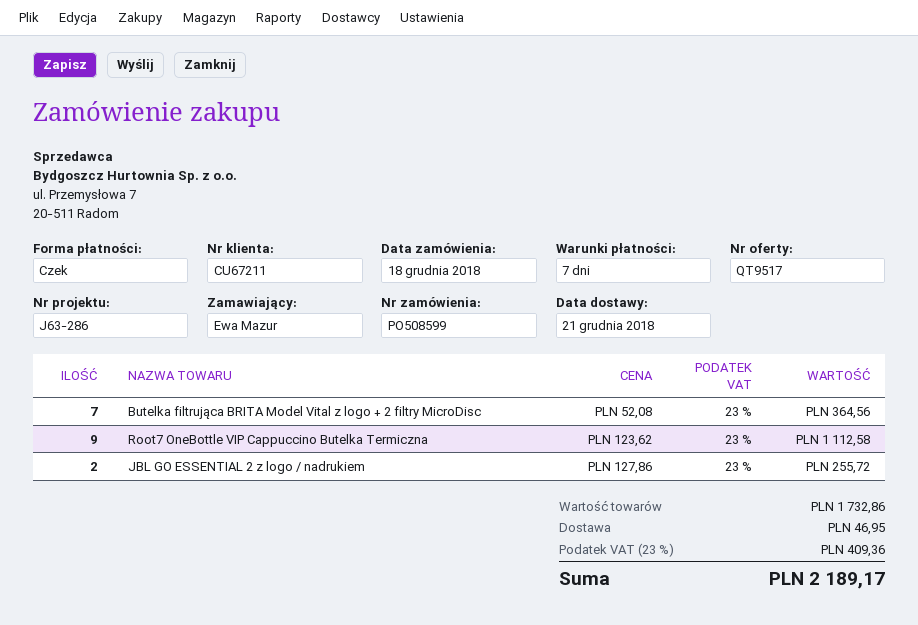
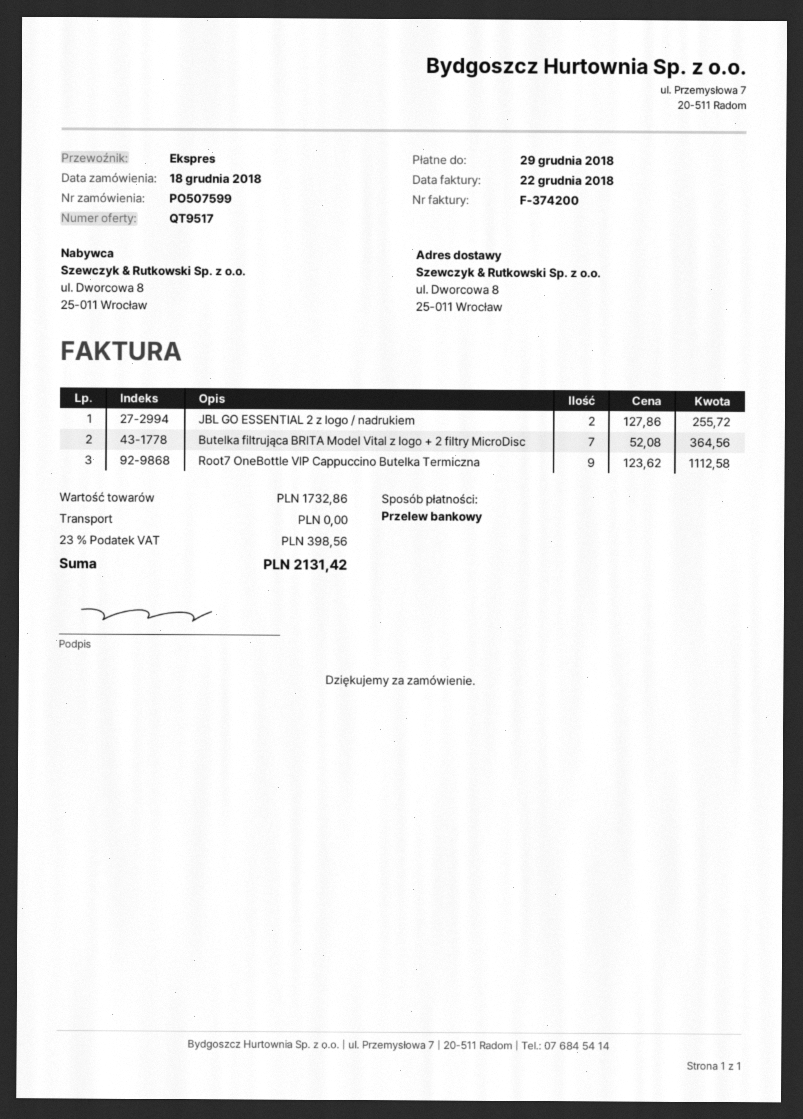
order number: PO508599 -> PO507599
payment method: cheque -> bank transfer
shipping: 46.95 -> 0.00
tax: 23% = 409.36 -> 23% = 398.56
total: 2189.17 -> 2131.42

